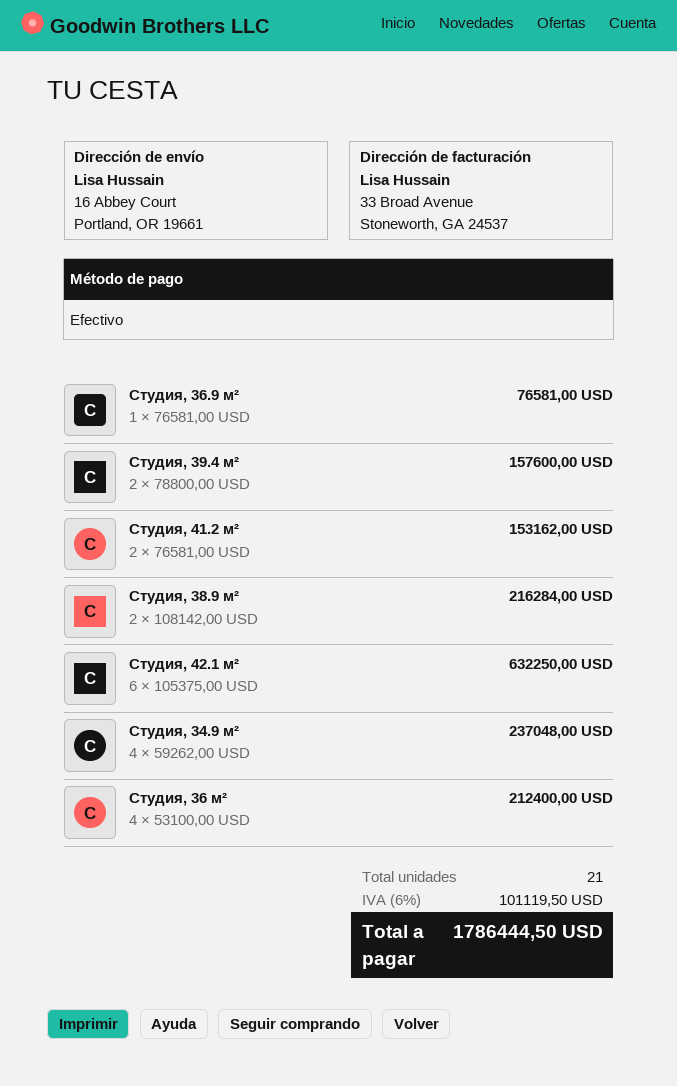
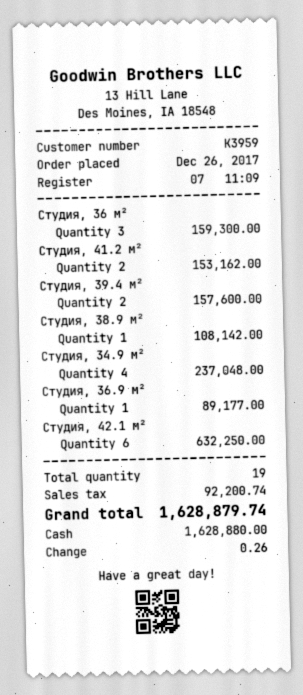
Студия, 36.9 м²: 1 for 76581.00 -> 1 for 89177.00
Студия, 38.9 м²: 2 for 216284.00 -> 1 for 108142.00
Студия, 36 м²: 4 for 212400.00 -> 3 for 159300.00
total quantity: 21 -> 19
tax: 101119.50 -> 92200.74
total: 1786444.50 -> 1628879.74

